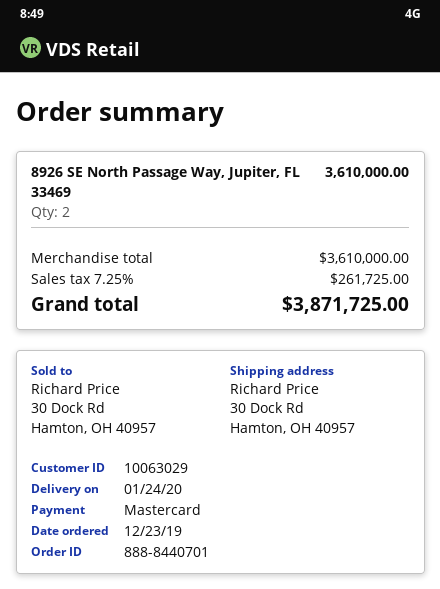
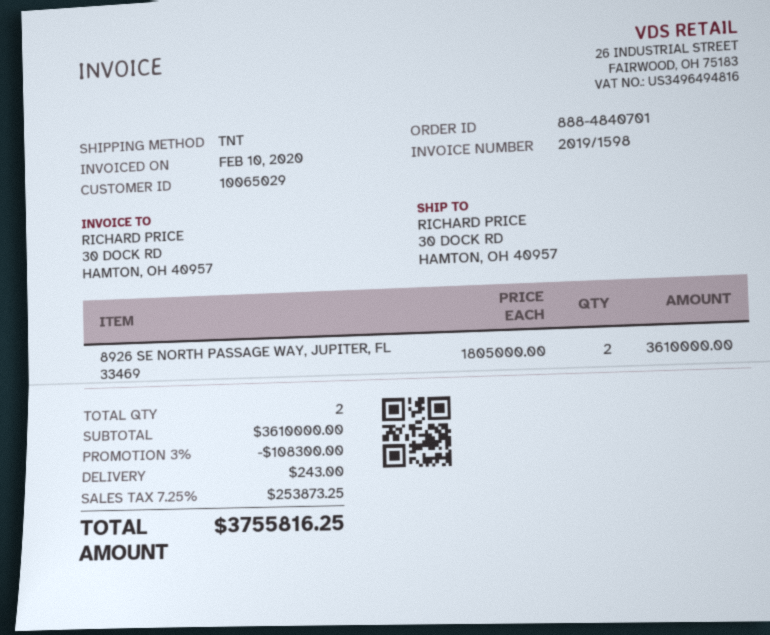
order number: 888-8440701 -> 888-4840701
customer number: 10063029 -> 10065029
discount: none -> 3% = 108300.00
shipping: none -> 243.00
tax: 7.25% = 261725.00 -> 7.25% = 253873.25
total: 3871725.00 -> 3755816.25

